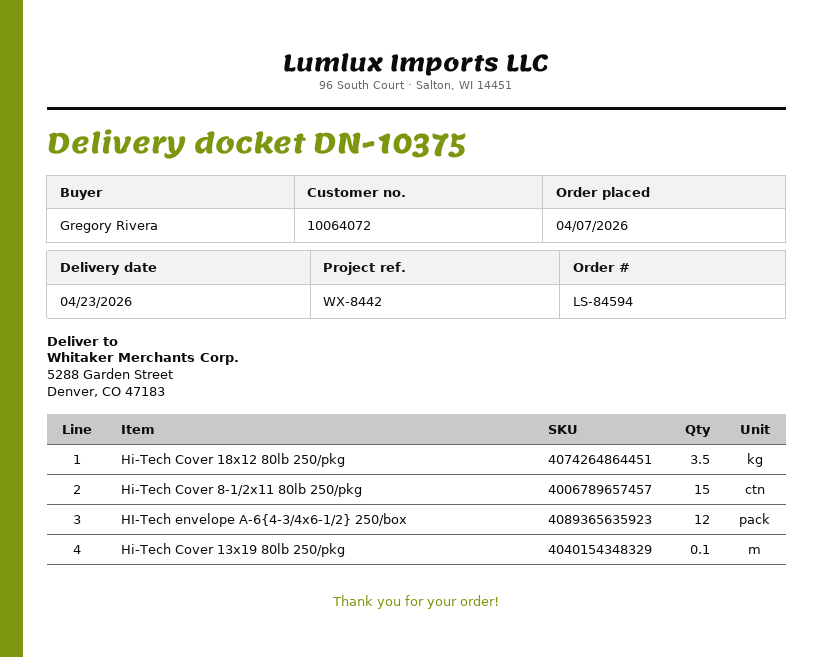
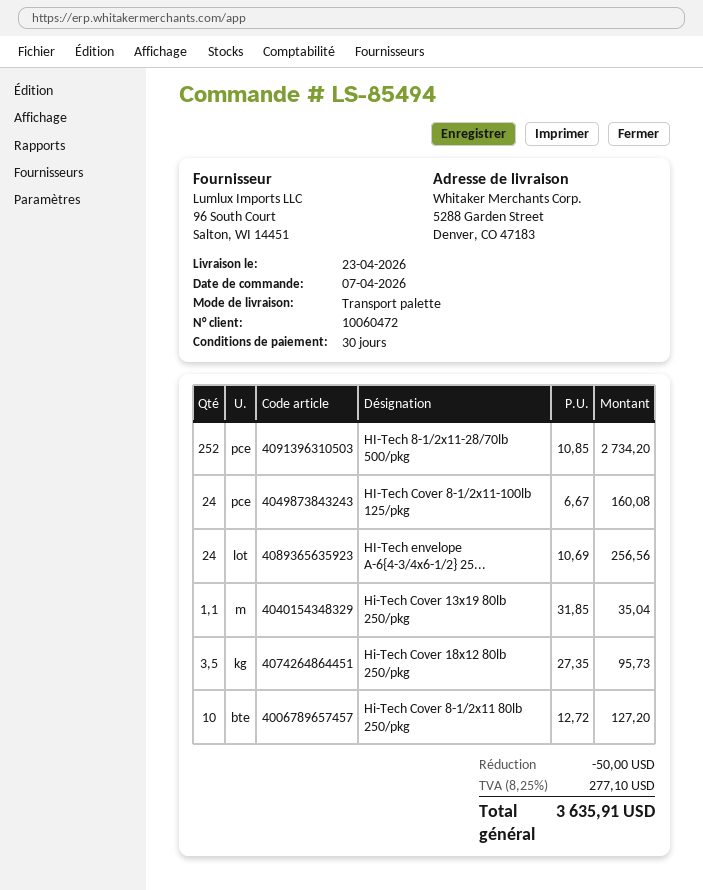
order number: LS-84594 -> LS-85494
customer number: 10064072 -> 10060472
Hi-Tech Cover 8-1/2x11 80lb 250/pkg: 15 -> 10
HI-Tech envelope A-6{4-3/4x6-1/2} 250/box: 12 -> 24
Hi-Tech Cover 13x19 80lb 250/pkg: 0.1 -> 1.1
HI-Tech 8-1/2x11-28/70lb 500/pkg: none -> 252
HI-Tech Cover 8-1/2x11-100lb 125/pkg: none -> 24

